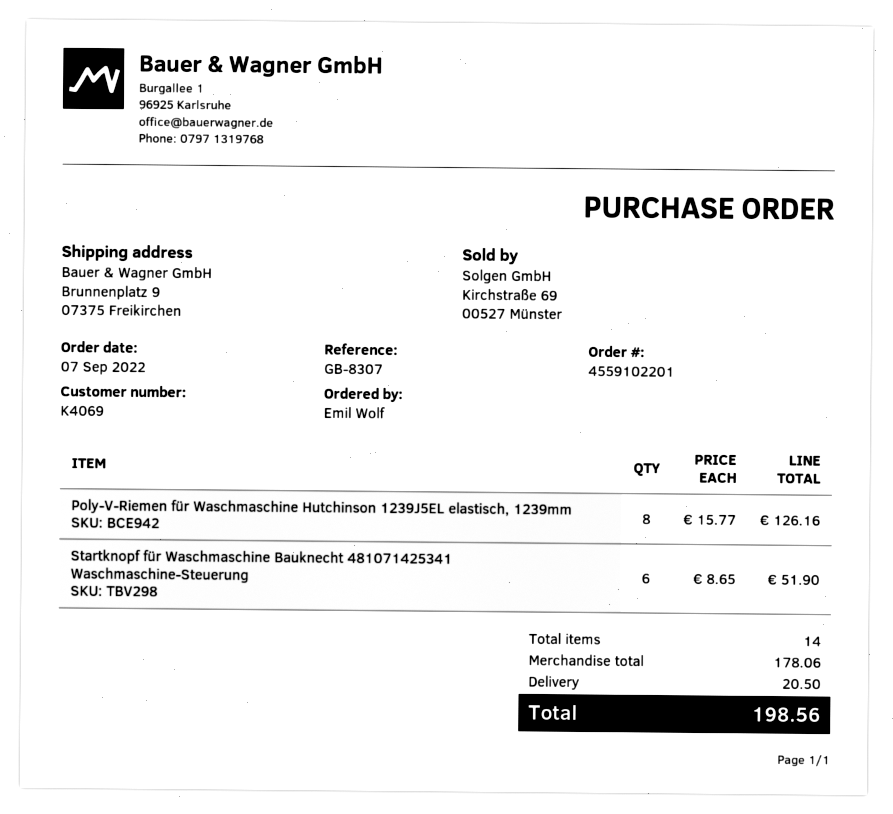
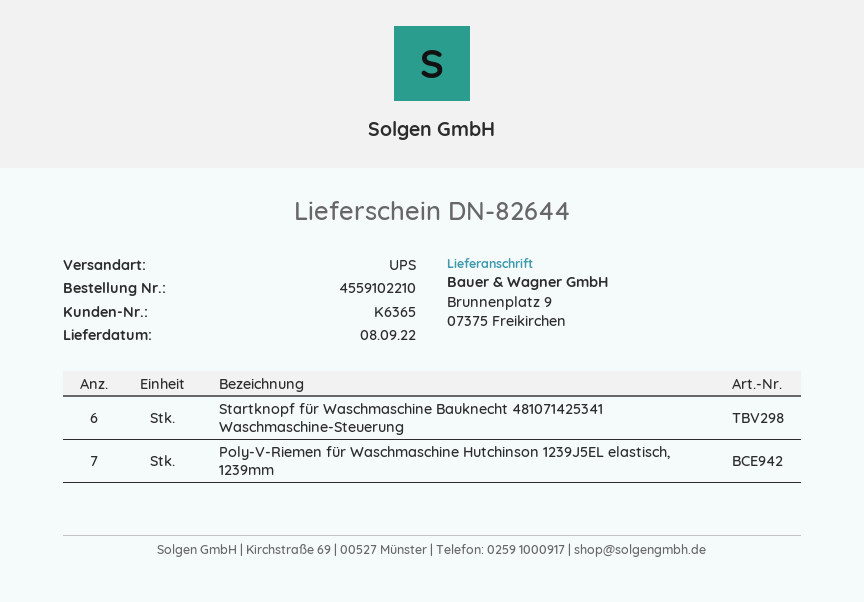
order number: 4559102201 -> 4559102210
customer number: K4069 -> K6365
Poly-V-Riemen für Waschmaschine Hutchinson 1239J5EL elastisch, 1239mm: 8 -> 7

